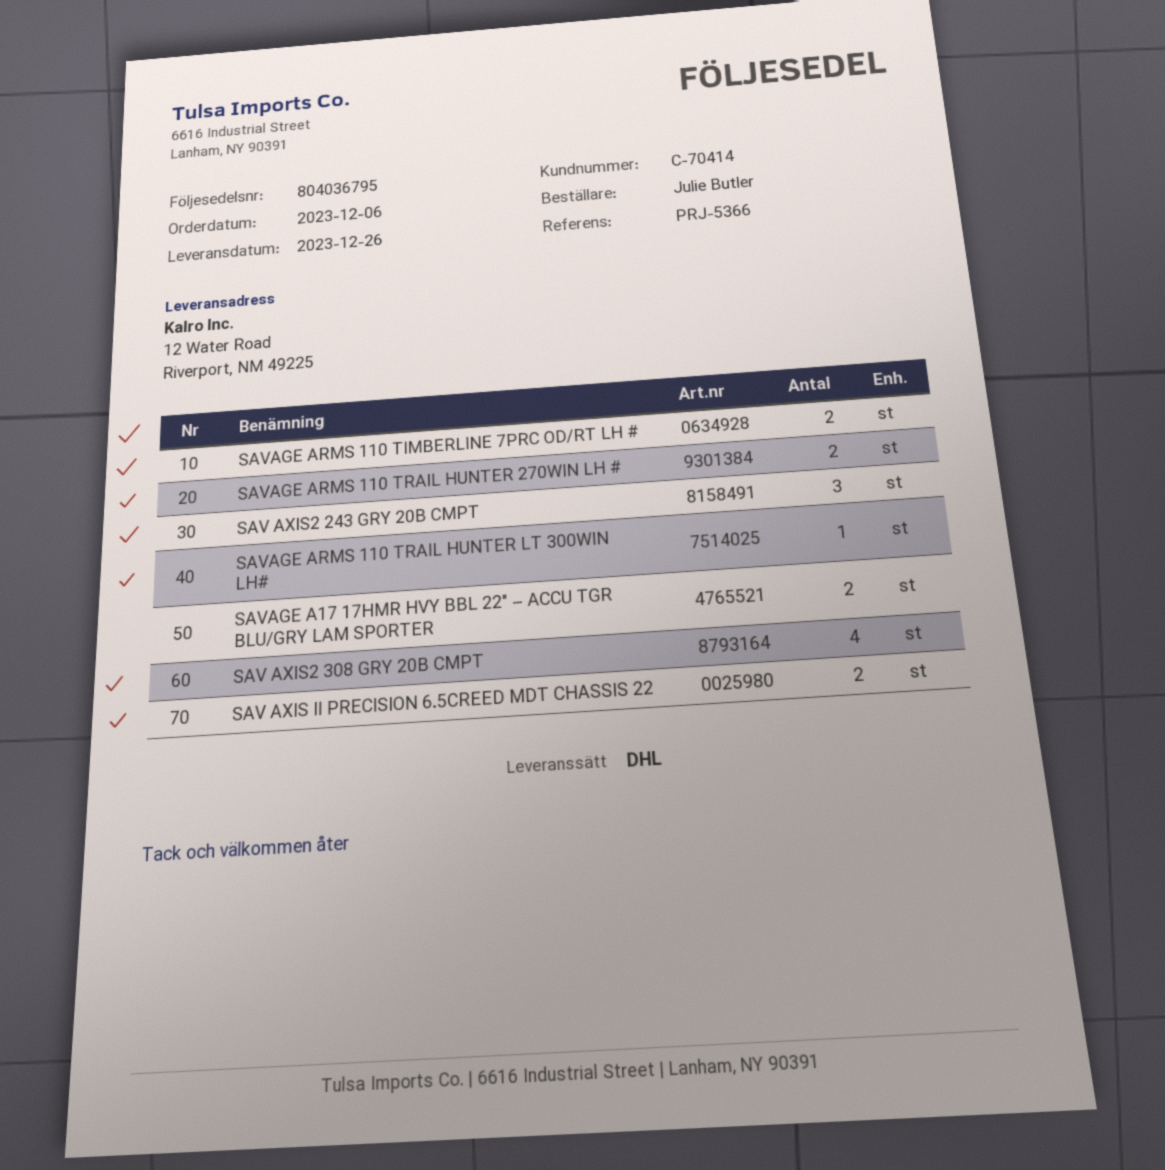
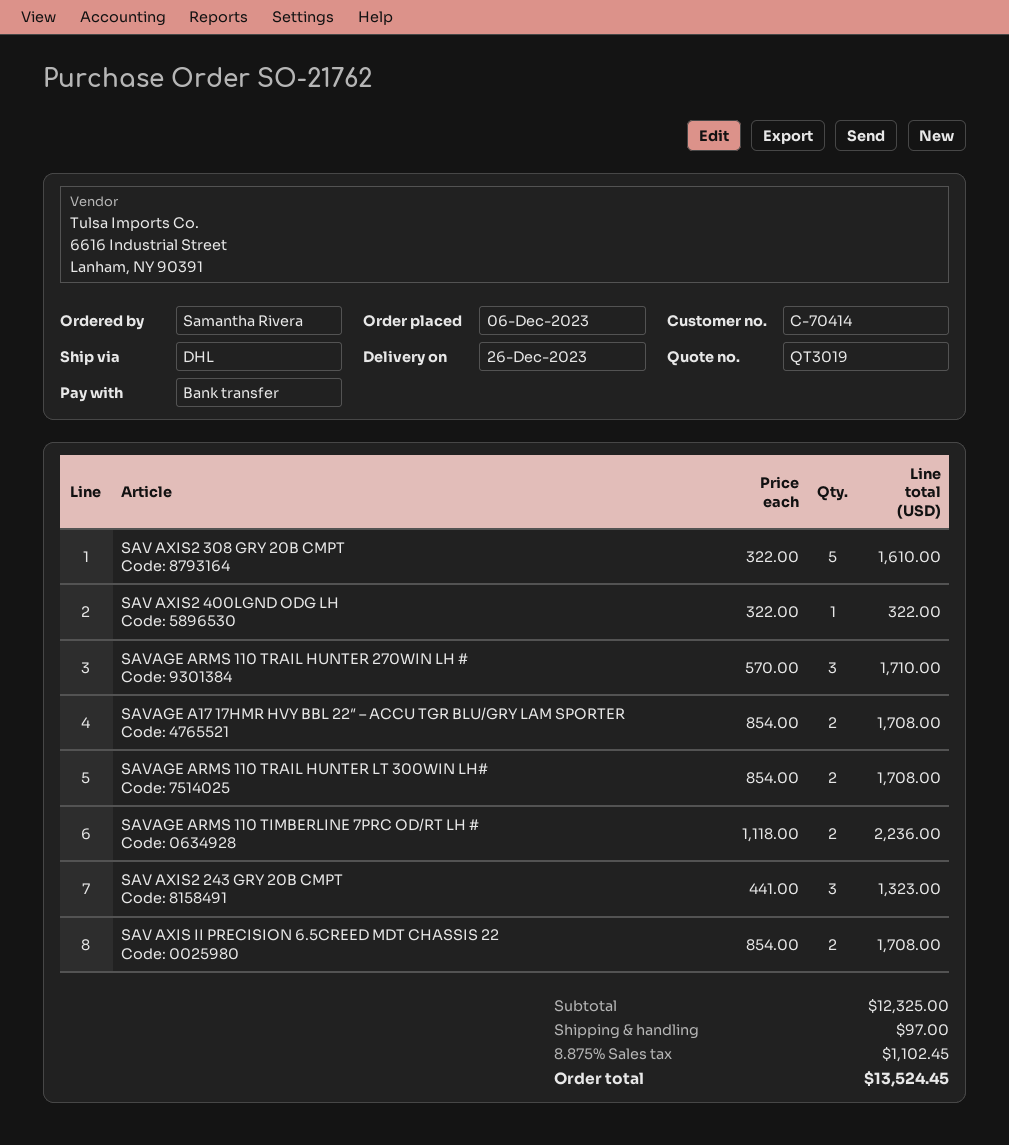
ordered by: Julie Butler -> Samantha Rivera
SAVAGE ARMS 110 TRAIL HUNTER 270WIN LH #: 2 -> 3
SAVAGE ARMS 110 TRAIL HUNTER LT 300WIN LH#: 1 -> 2
SAV AXIS2 308 GRY 20B CMPT: 4 -> 5
SAV AXIS2 400LGND ODG LH: none -> 1

